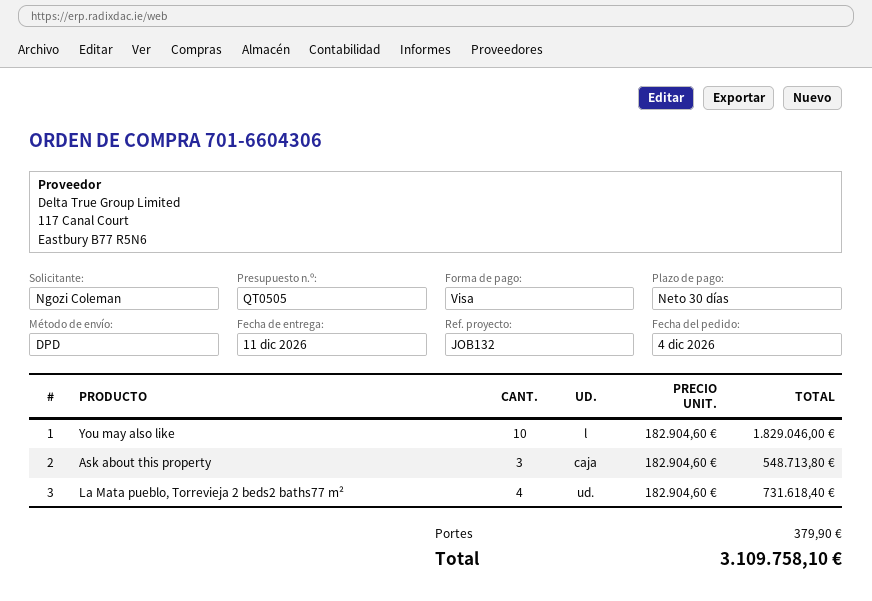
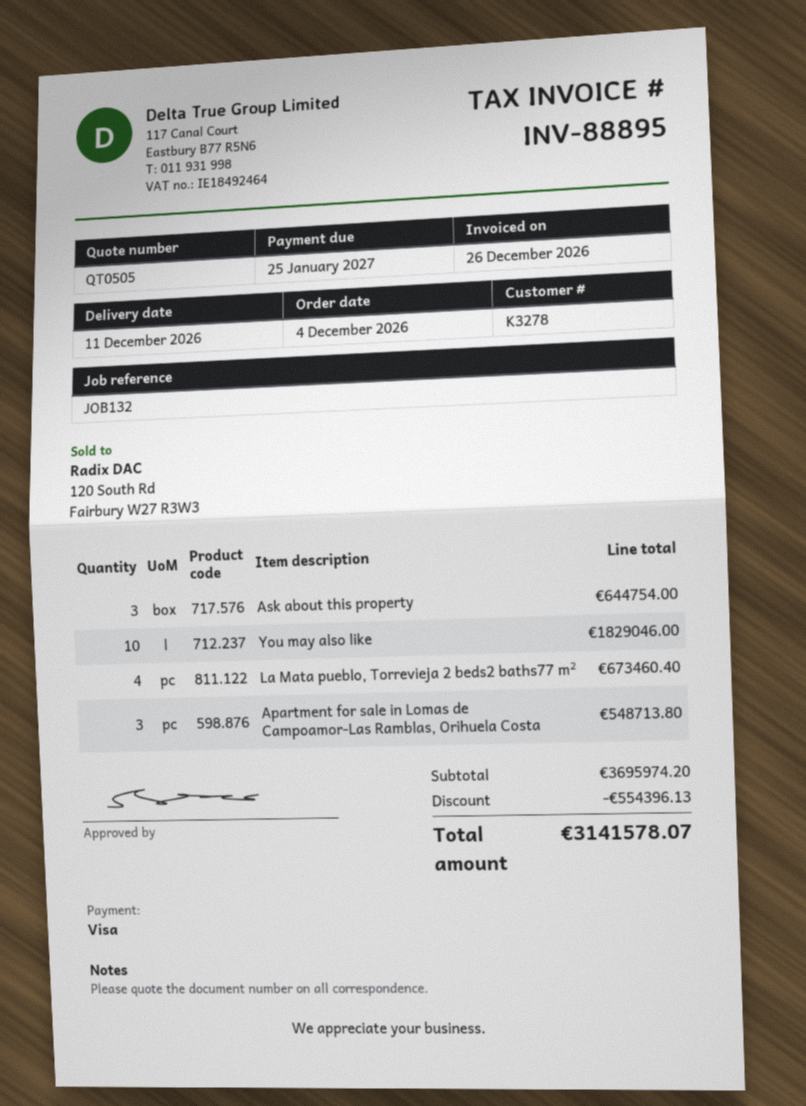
Ask about this property: 3 for 548713.80 -> 3 for 644754.00
La Mata pueblo, Torrevieja 2 beds2 baths77 m²: 4 for 731618.40 -> 4 for 673460.40
Apartment for sale in Lomas de Campoamor-Las Ramblas, Orihuela Costa: none -> 3 for 548713.80
discount: none -> 554396.13
shipping: 379.90 -> none
total: 3109758.10 -> 3141578.07

